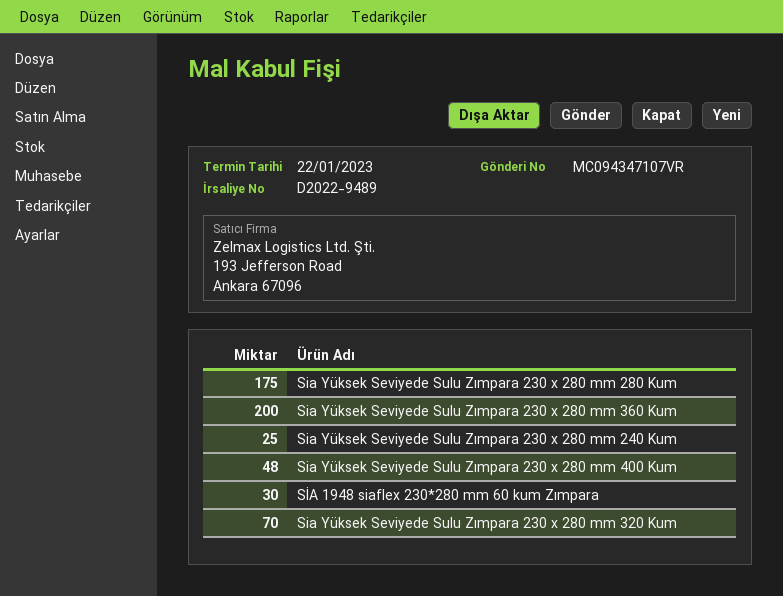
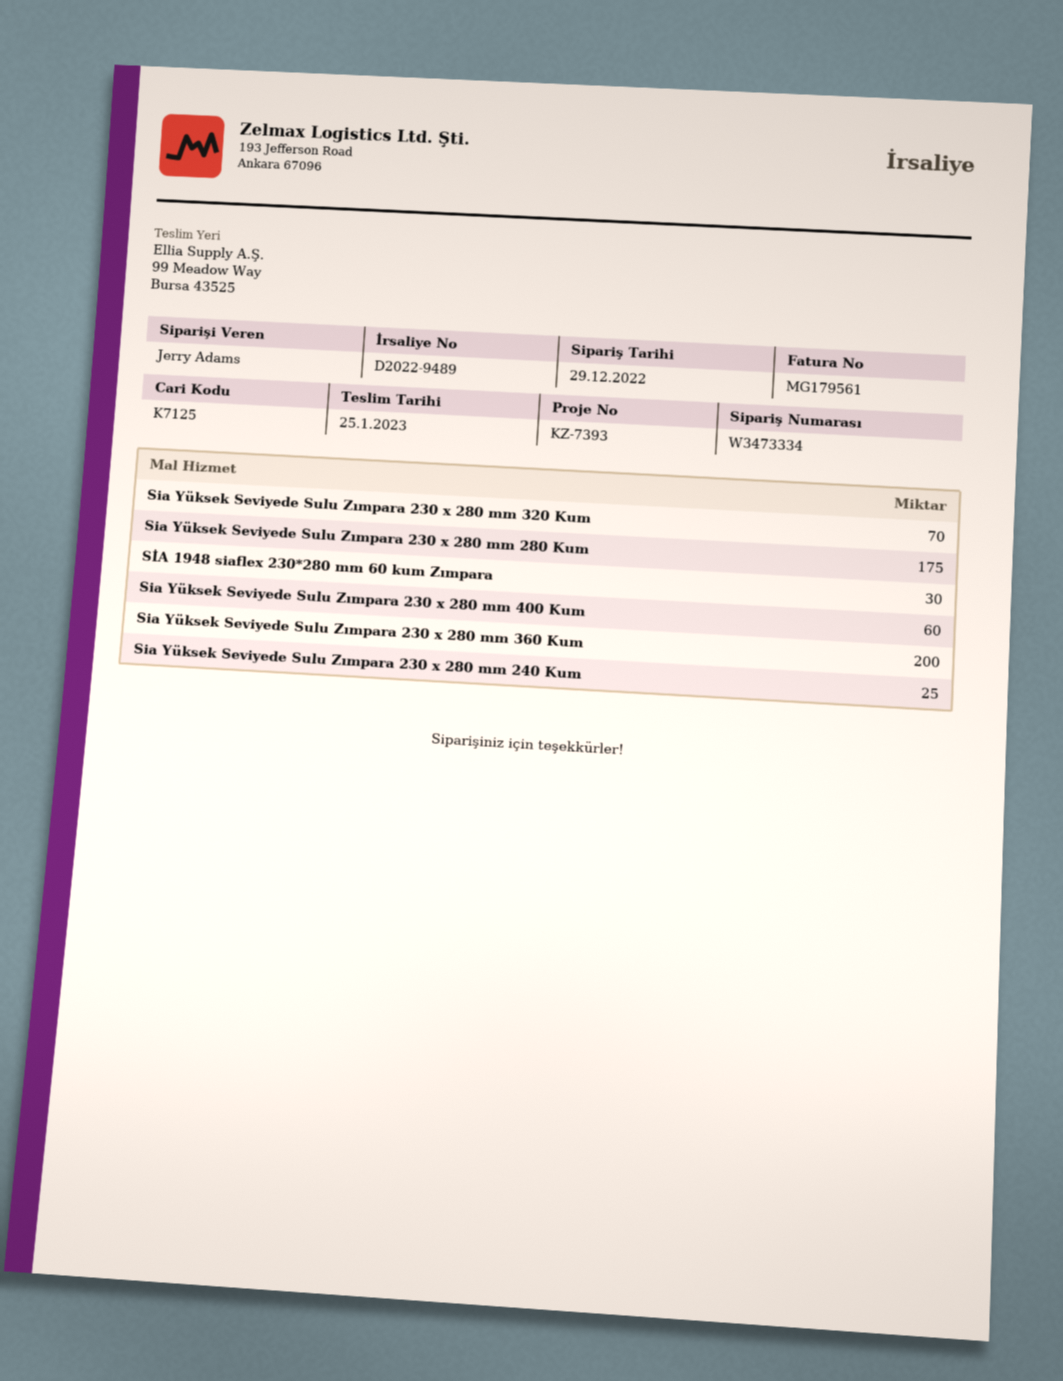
delivery date: 2023-01-22 -> 2023-01-25
Sia Yüksek Seviyede Sulu Zımpara 230 x 280 mm 400 Kum: 48 -> 60

